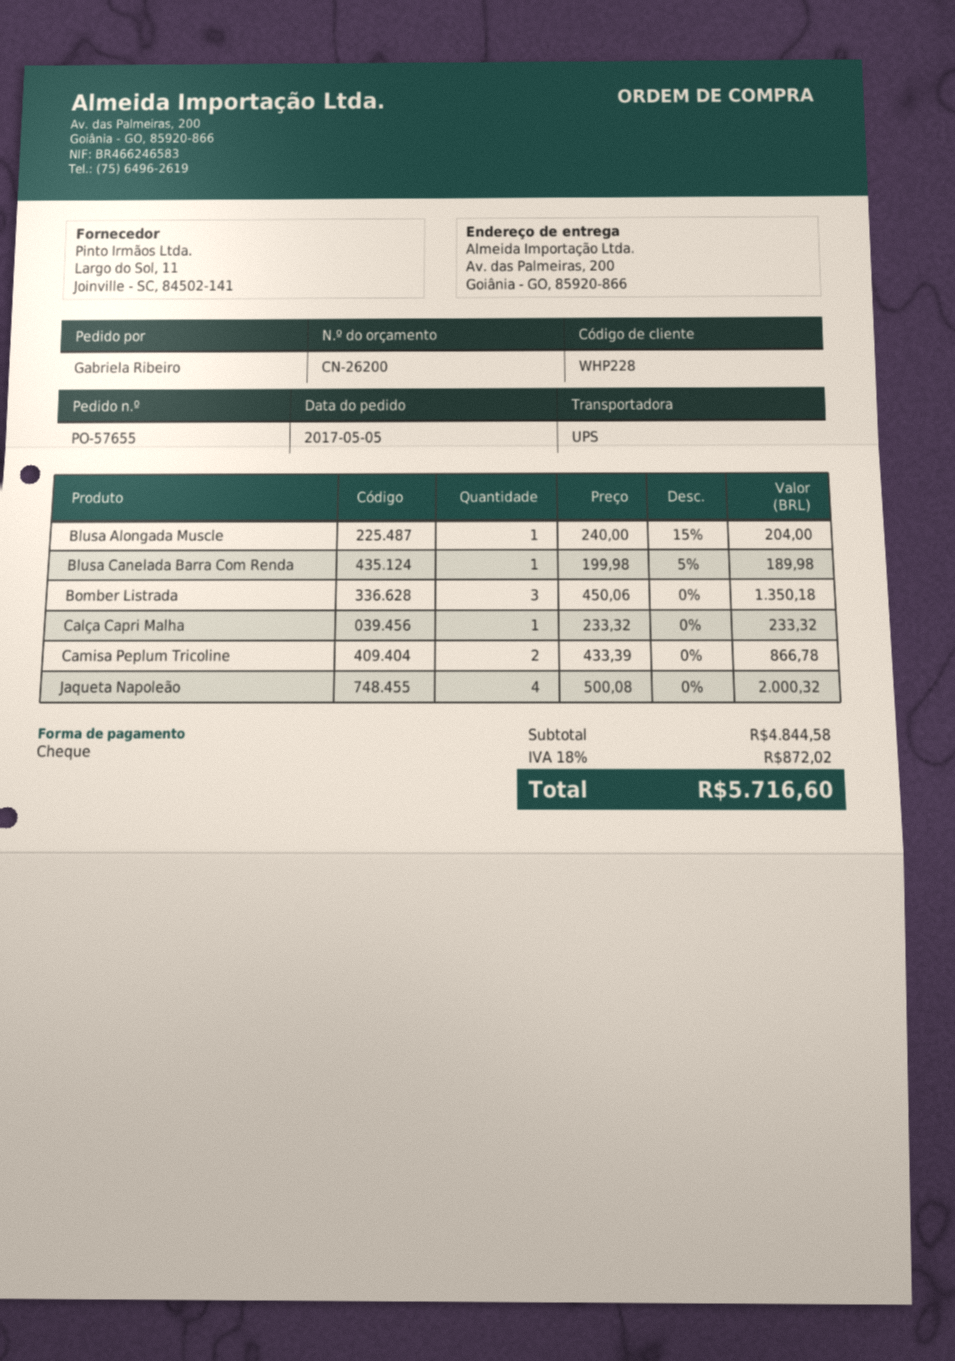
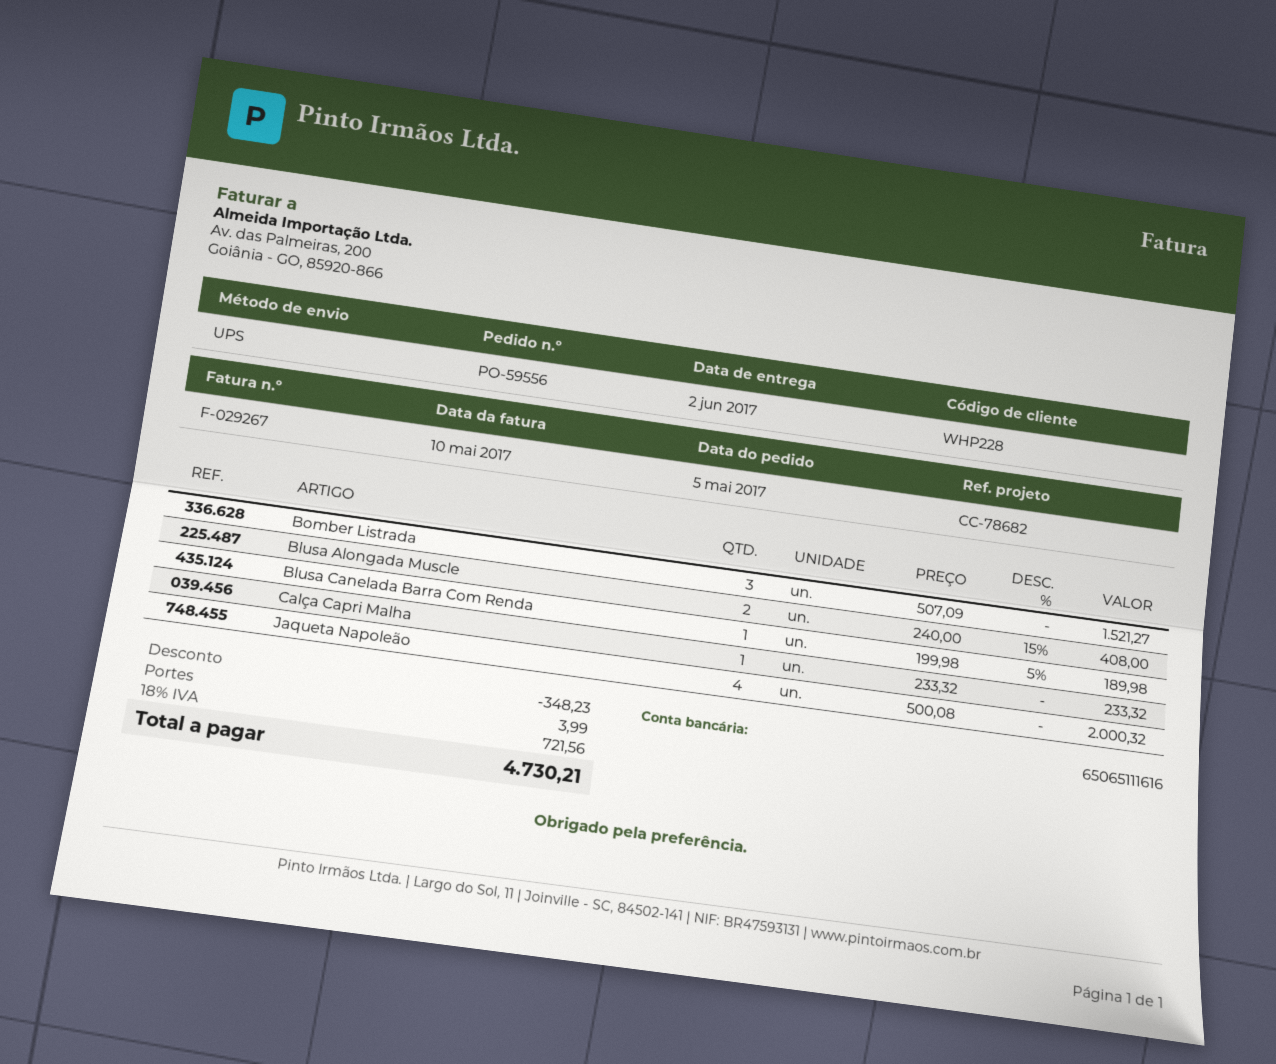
order number: PO-57655 -> PO-59556
Blusa Alongada Muscle: 1 x 240.00 - 15% = 204.00 -> 2 x 240.00 - 15% = 408.00
Bomber Listrada: 3 x 450.06 = 1350.18 -> 3 x 507.09 = 1521.27
Camisa Peplum Tricoline: 2 x 433.39 = 866.78 -> none
discount: none -> 348.23
shipping: none -> 3.99
tax: 18% = 872.02 -> 18% = 721.56
total: 5716.60 -> 4730.21

